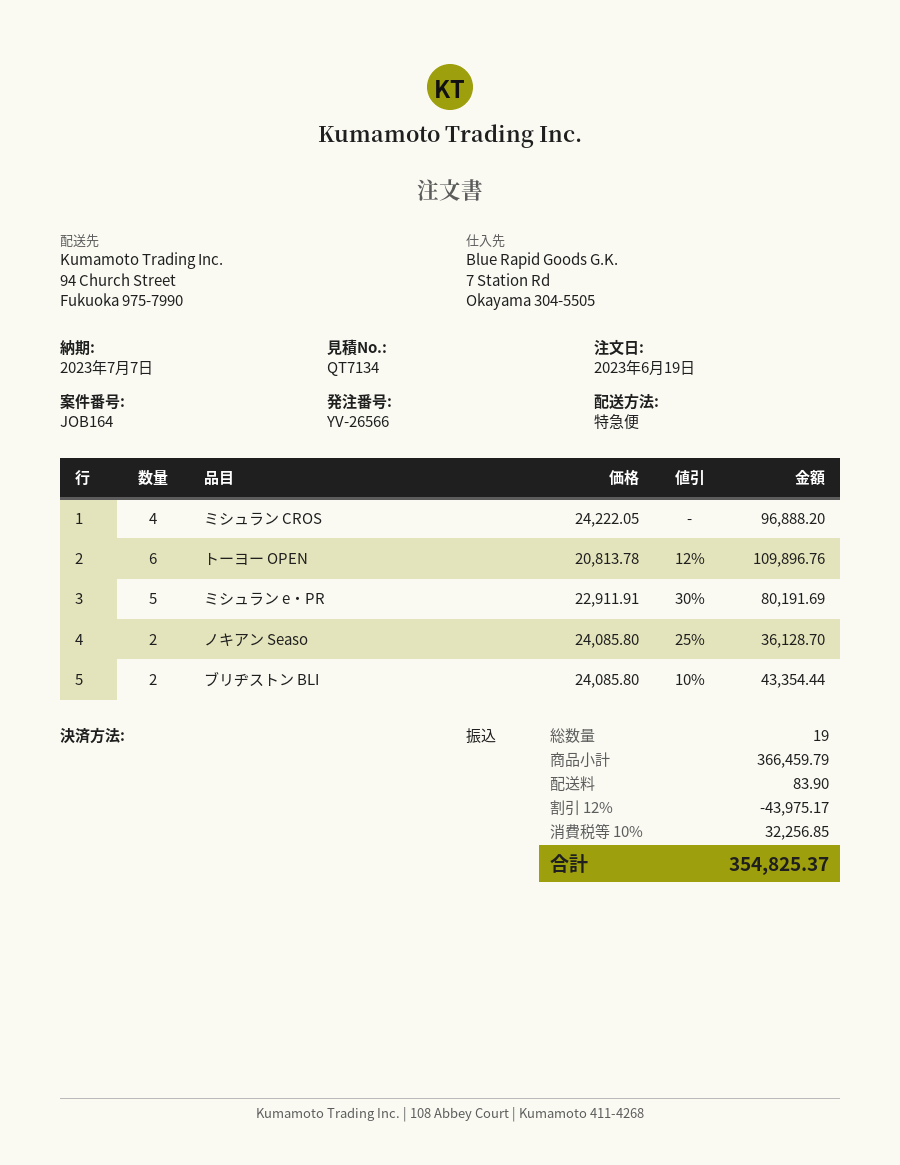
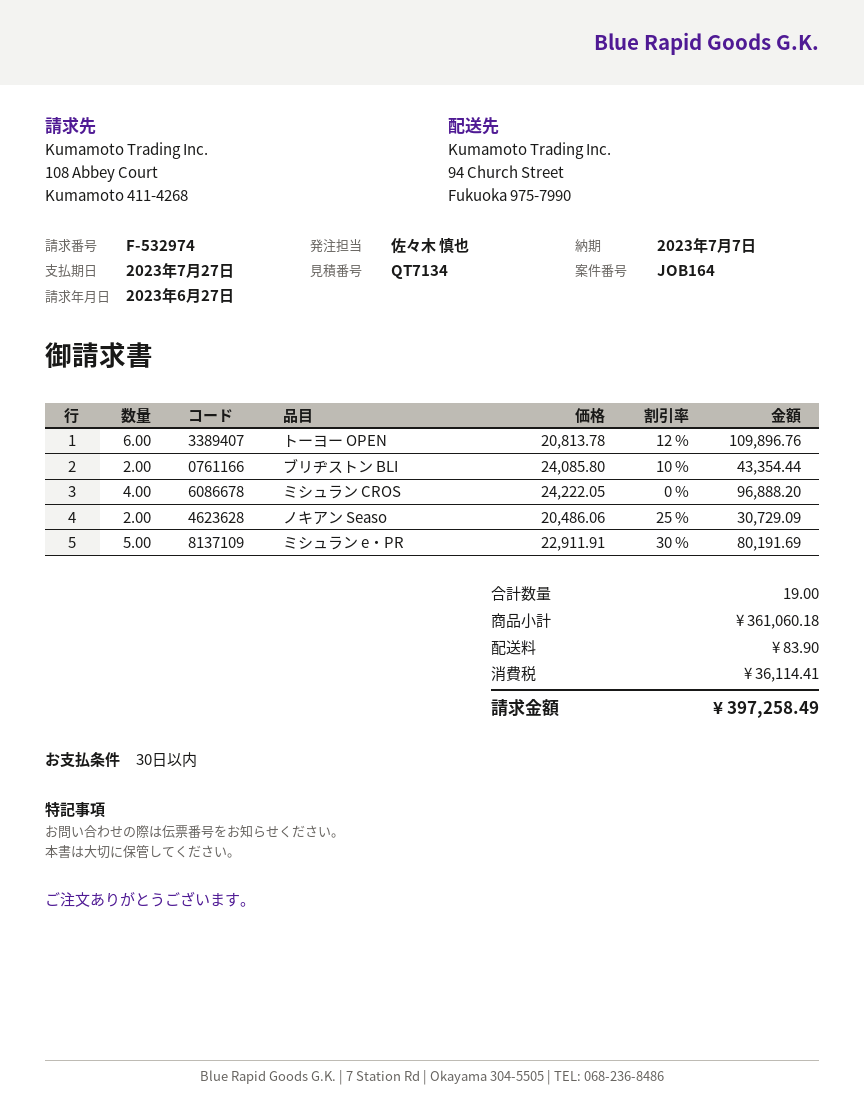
ノキアン Seaso: 2 x 24085.80 - 25% = 36128.70 -> 2 x 20486.06 - 25% = 30729.09
subtotal: 366459.79 -> 361060.18
discount: 12% = 43975.17 -> none
tax: 32256.85 -> 36114.41
total: 354825.37 -> 397258.49

